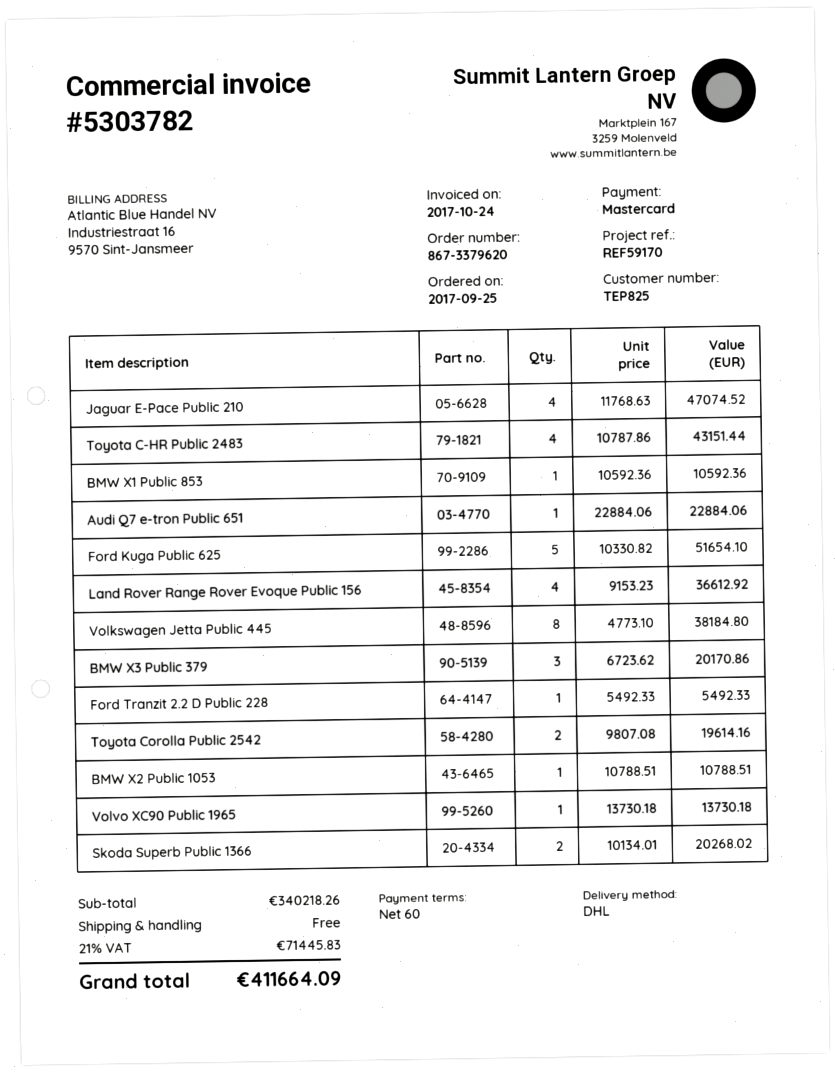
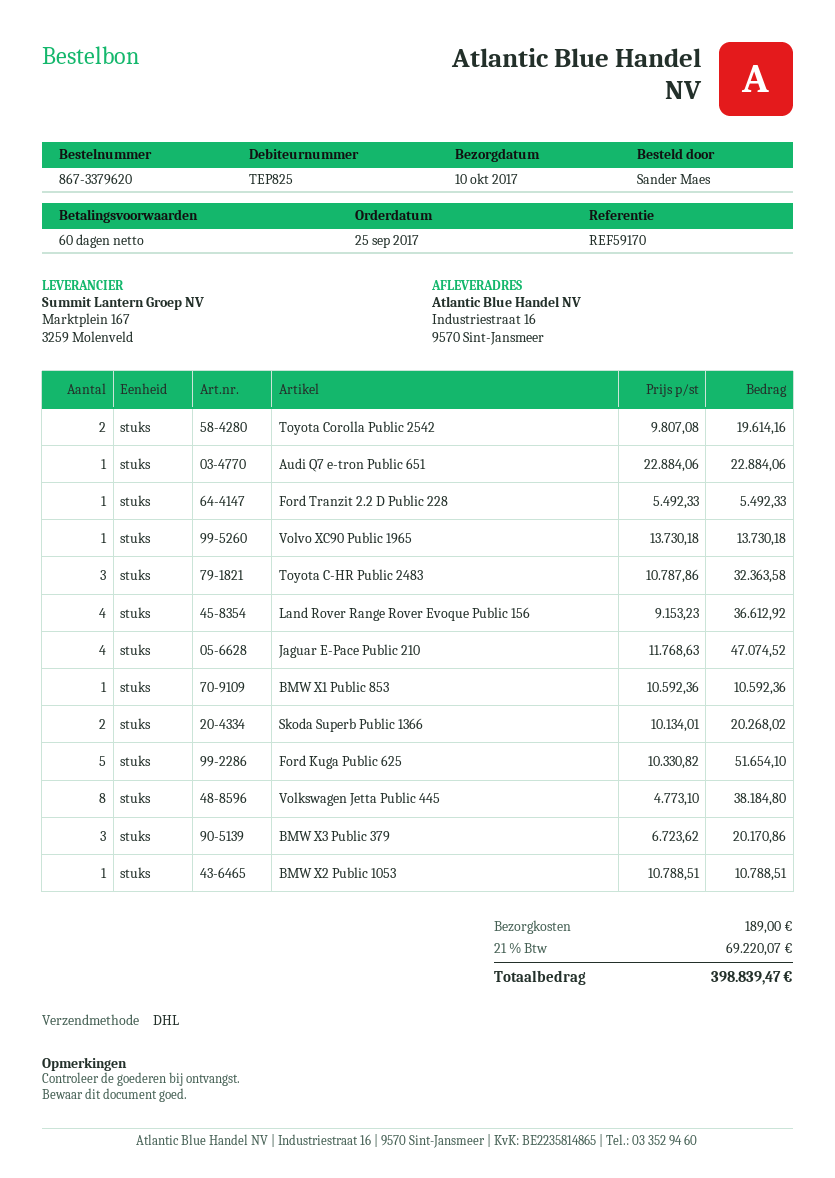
Toyota C-HR Public 2483: 4 x 10787.86 = 43151.44 -> 3 x 10787.86 = 32363.58
shipping: 0.00 -> 189.00
tax: 21% = 71445.83 -> 21% = 69220.07
total: 411664.09 -> 398839.47

